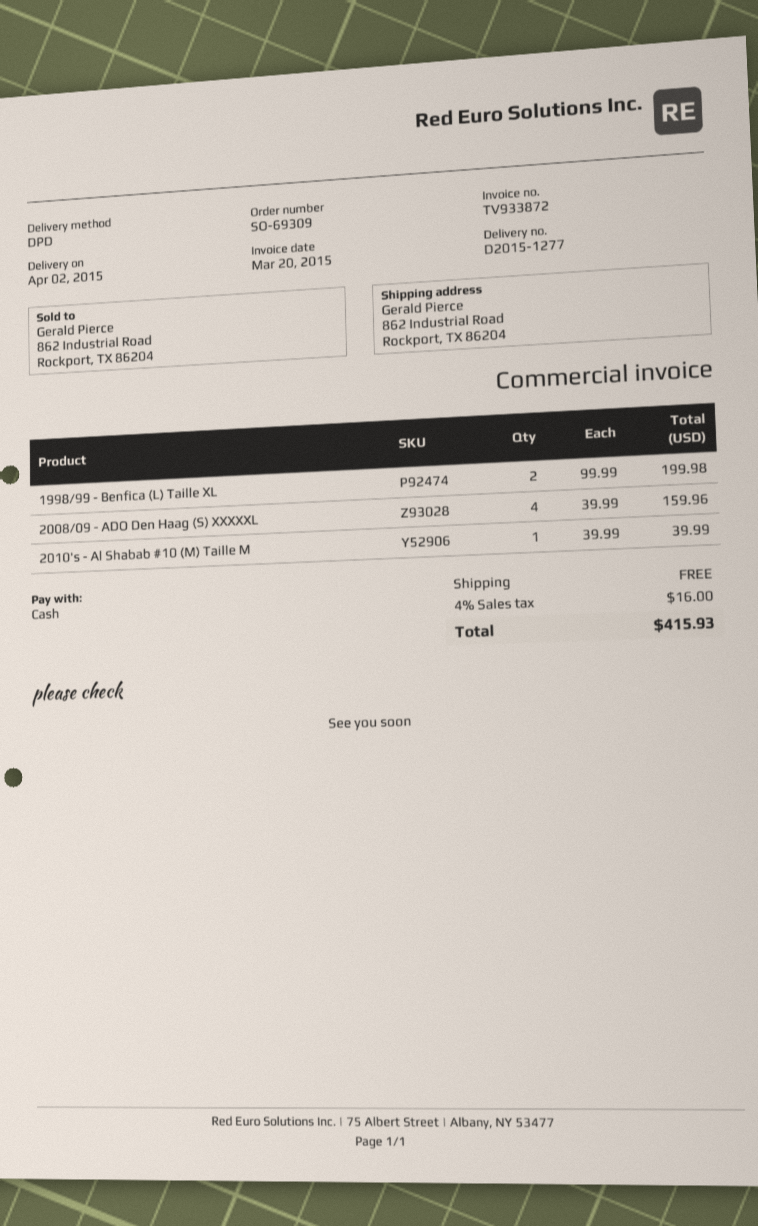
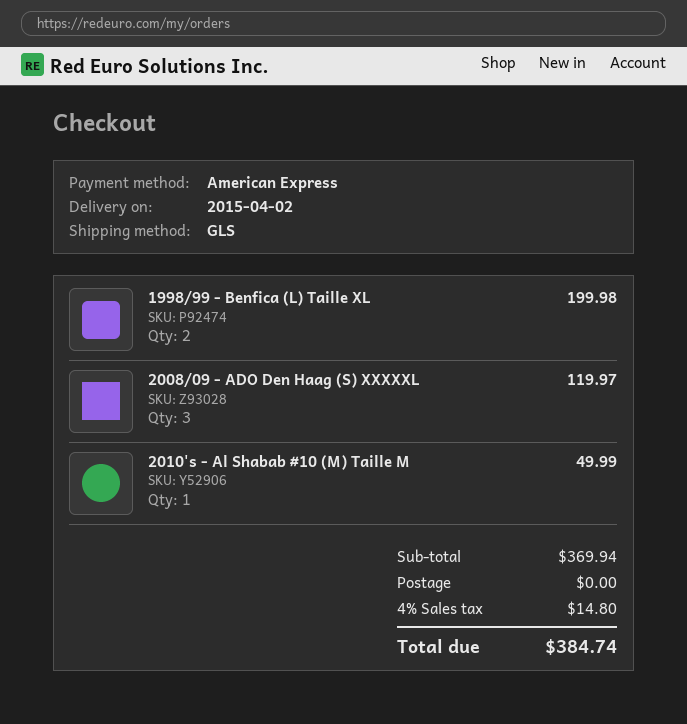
payment method: cash -> American Express
shipping method: DPD -> GLS
2008/09 - ADO Den Haag (S) XXXXXL: 4 for 159.96 -> 3 for 119.97
2010's - Al Shabab #10 (M) Taille M: 1 for 39.99 -> 1 for 49.99
tax: 4% = 16.00 -> 4% = 14.80
total: 415.93 -> 384.74

